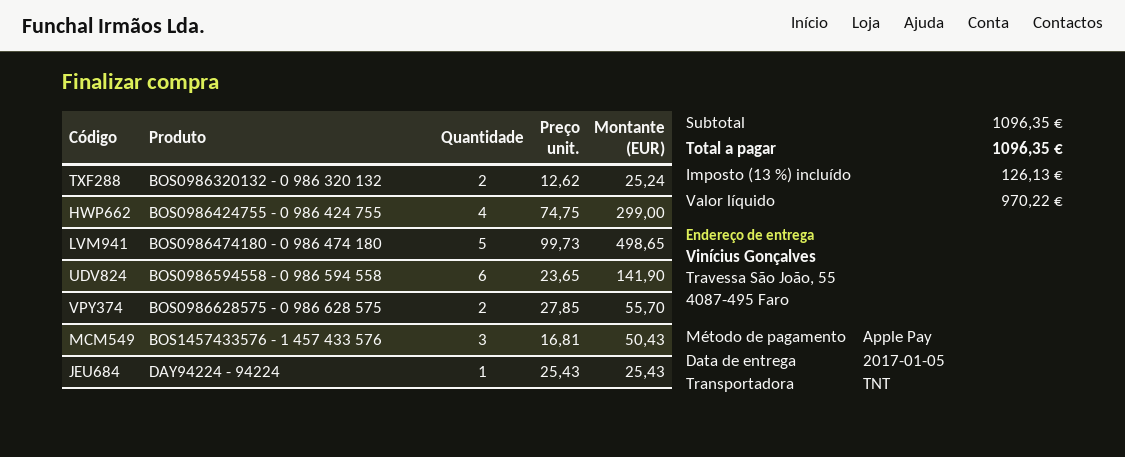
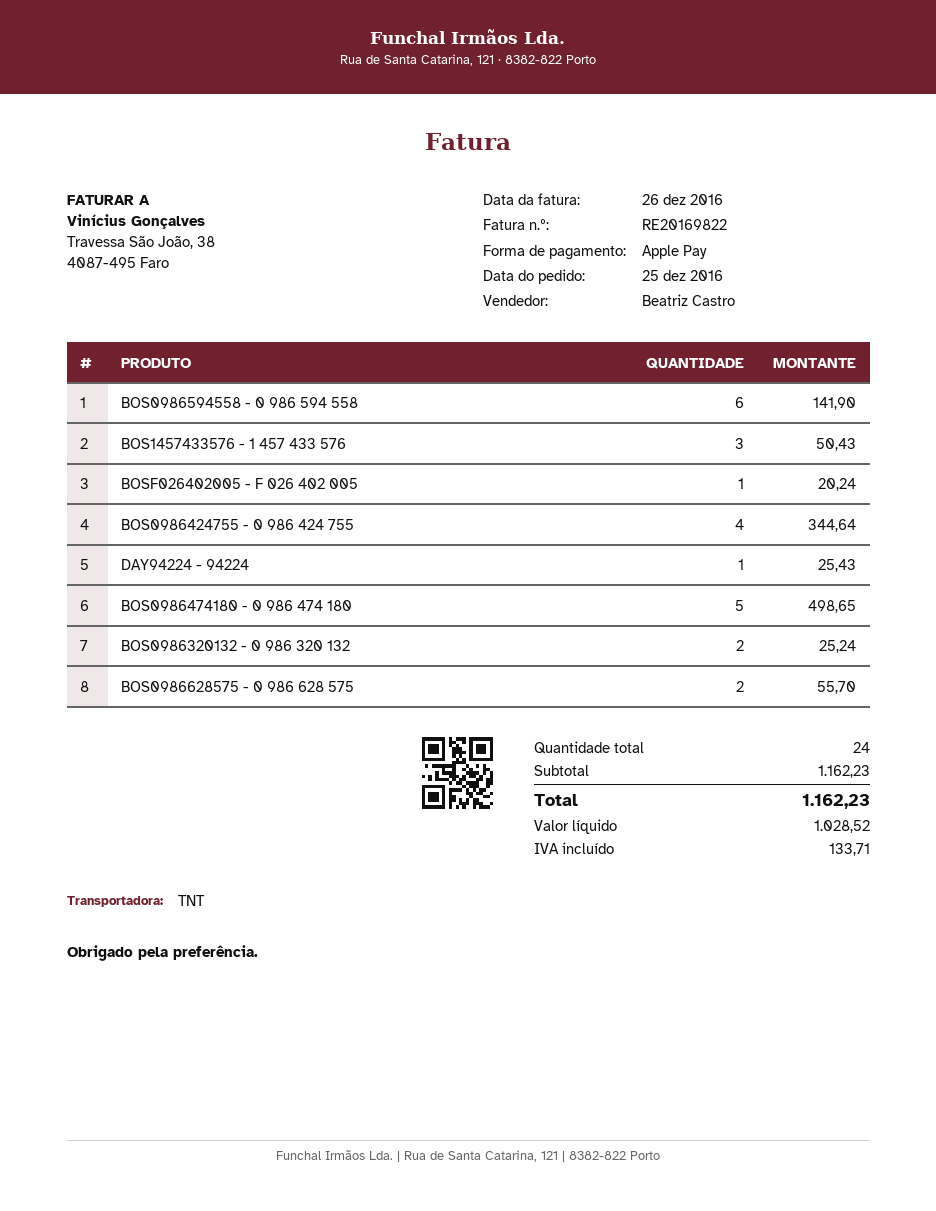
BOS0986424755 - 0 986 424 755: 4 for 299.00 -> 4 for 344.64
BOSF026402005 - F 026 402 005: none -> 1 for 20.24
subtotal: 1096.35 -> 1162.23
net: 970.22 -> 1028.52
tax: 126.13 -> 133.71
total: 1096.35 -> 1162.23

